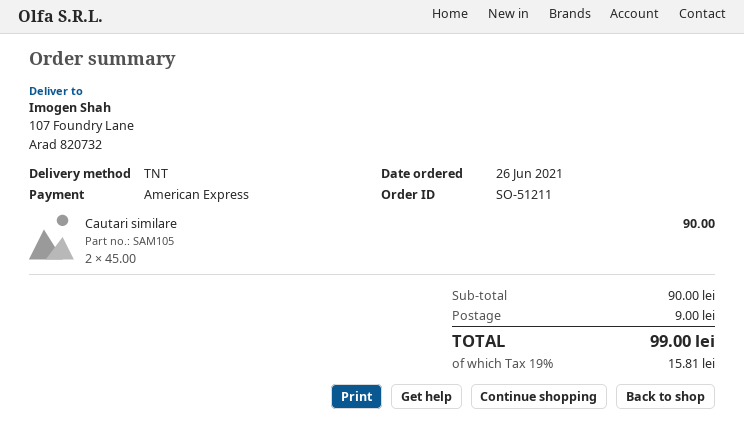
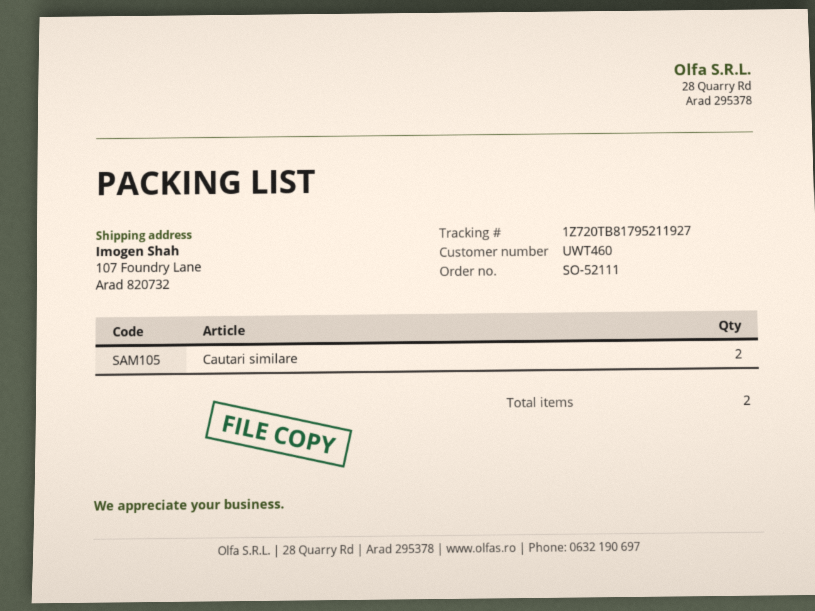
order number: SO-51211 -> SO-52111

